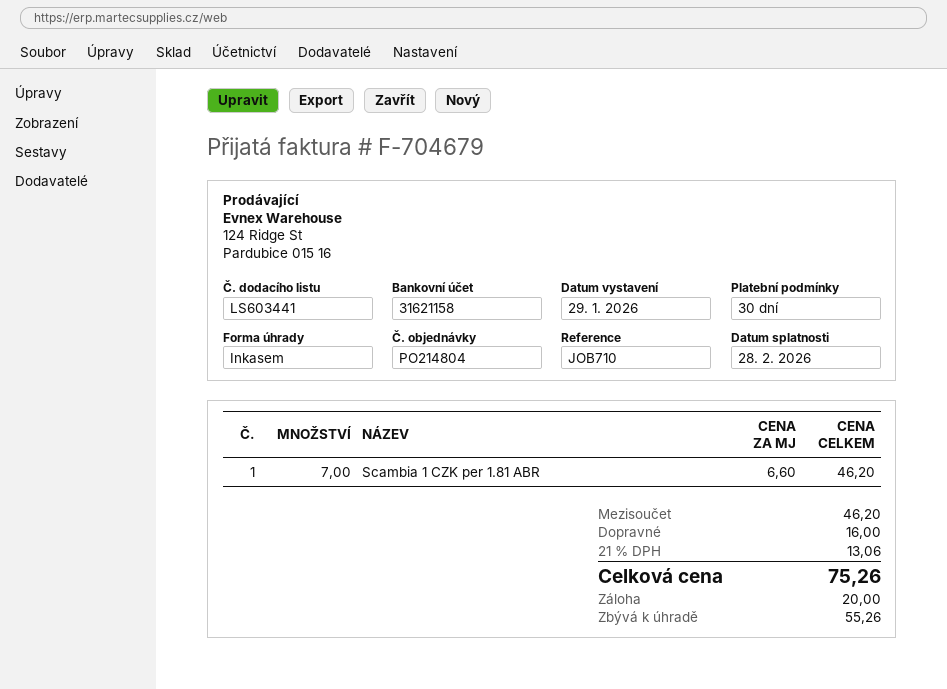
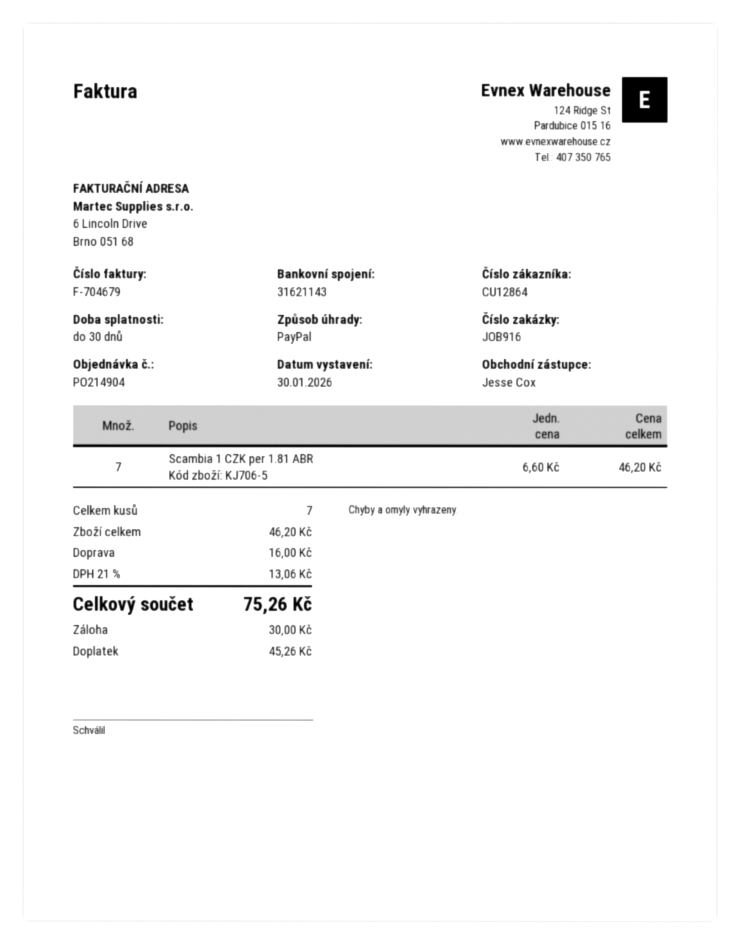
order number: PO214804 -> PO214904
invoice date: 2026-01-29 -> 2026-01-30
reference: JOB710 -> JOB916
payment method: direct debit -> PayPal
bank account: 31621158 -> 31621143
deposit: 20.00 -> 30.00
balance: 55.26 -> 45.26

